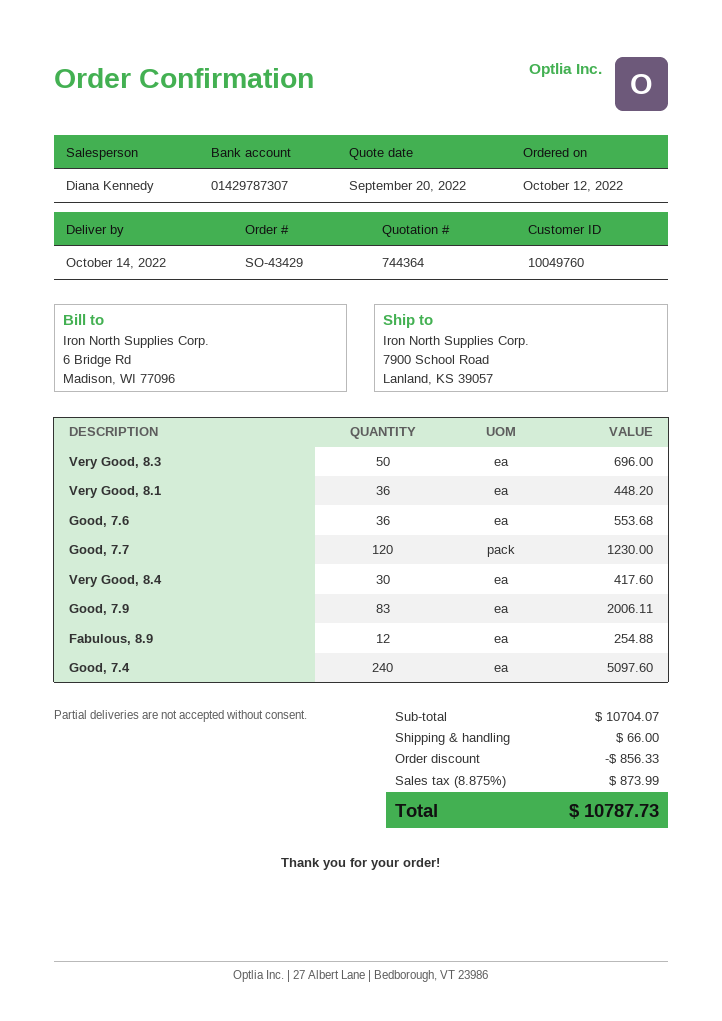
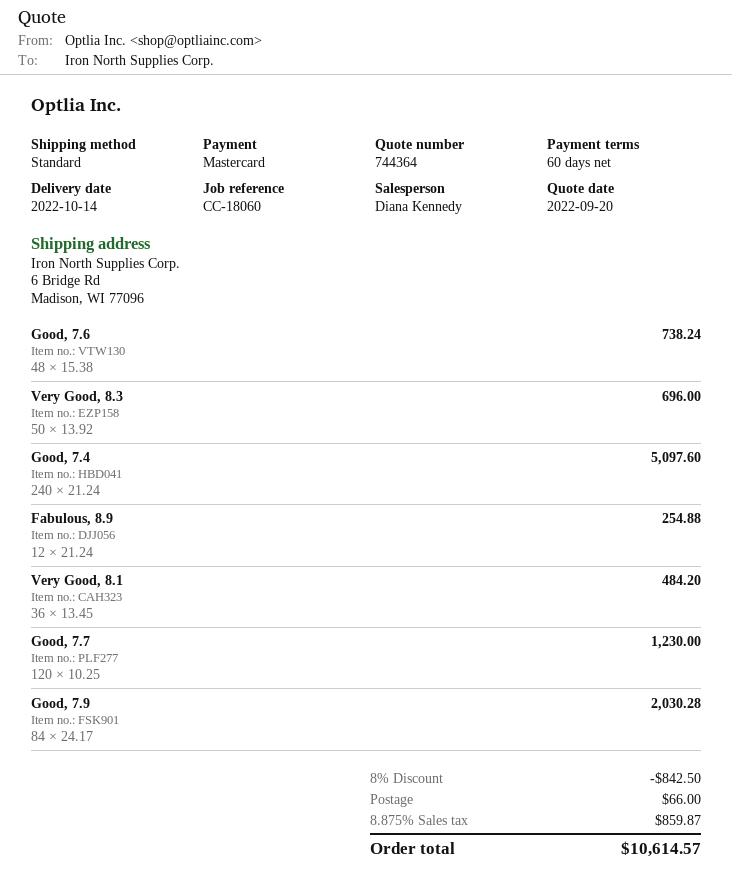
ship to: 7900 School Road, Lanland, KS 39057 -> 6 Bridge Rd, Madison, WI 77096
Very Good, 8.1: 36 for 448.20 -> 36 for 484.20
Good, 7.6: 36 for 553.68 -> 48 for 738.24
Very Good, 8.4: 30 for 417.60 -> none
Good, 7.9: 83 for 2006.11 -> 84 for 2030.28
discount: 856.33 -> 842.50
tax: 8.875% = 873.99 -> 8.875% = 859.87
total: 10787.73 -> 10614.57

